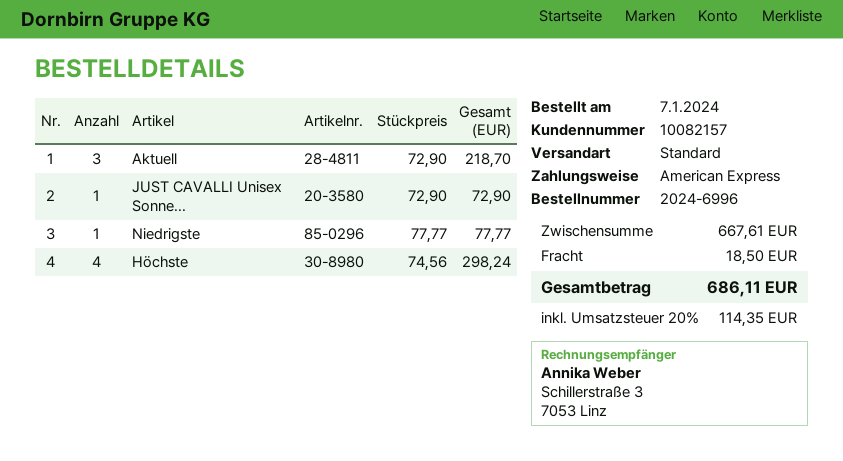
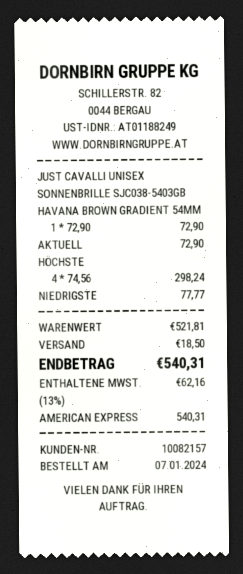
Aktuell: 3 x 72.90 = 218.70 -> 1 x 72.90 = 72.90
subtotal: 667.61 -> 521.81
tax: 20% = 114.35 -> 13% = 62.16
total: 686.11 -> 540.31

